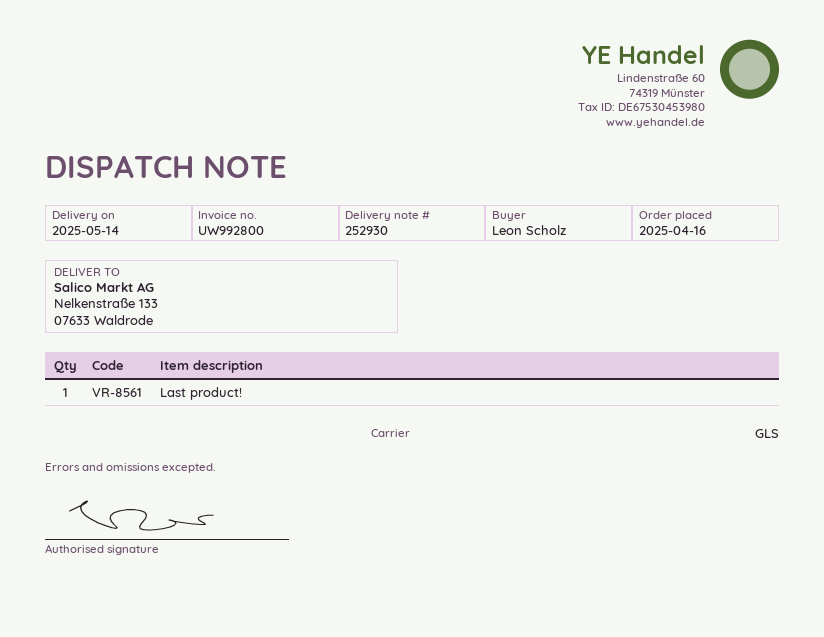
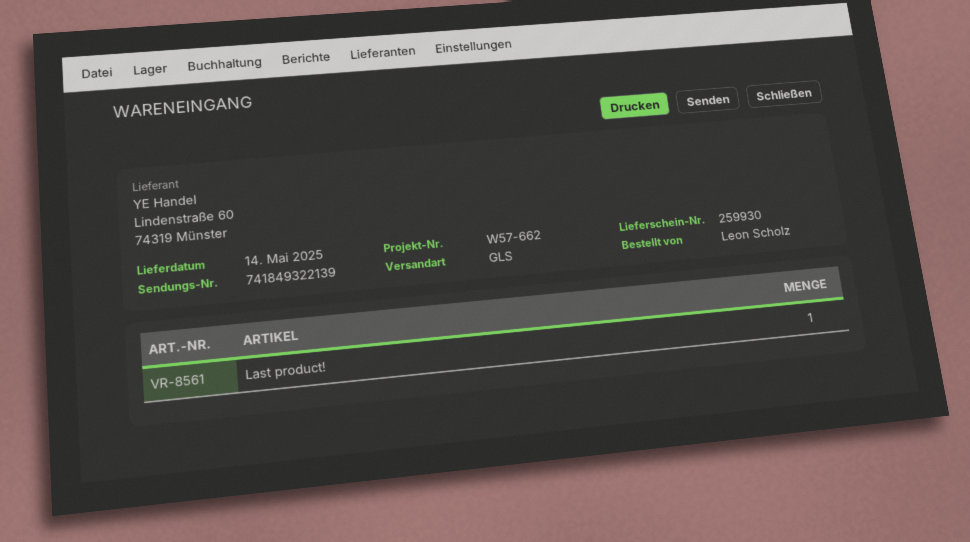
delivery note number: 252930 -> 259930

